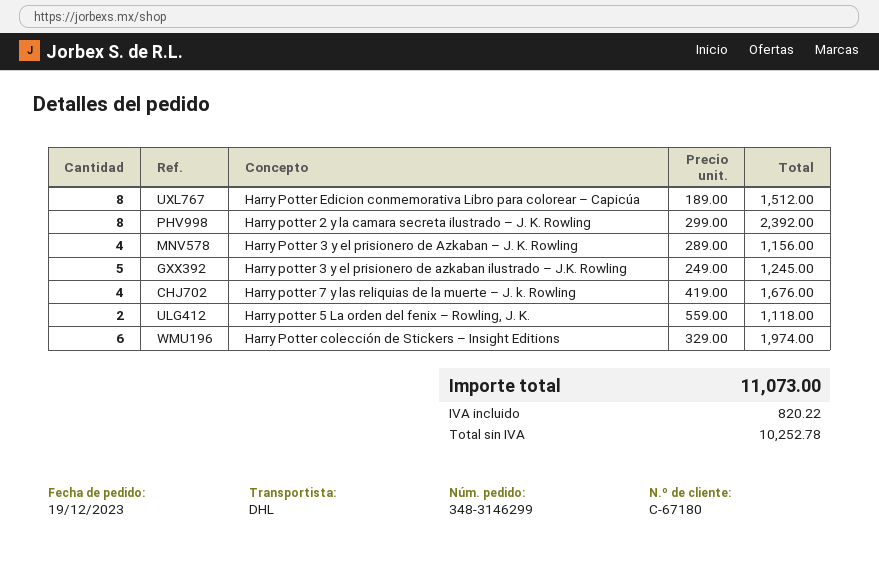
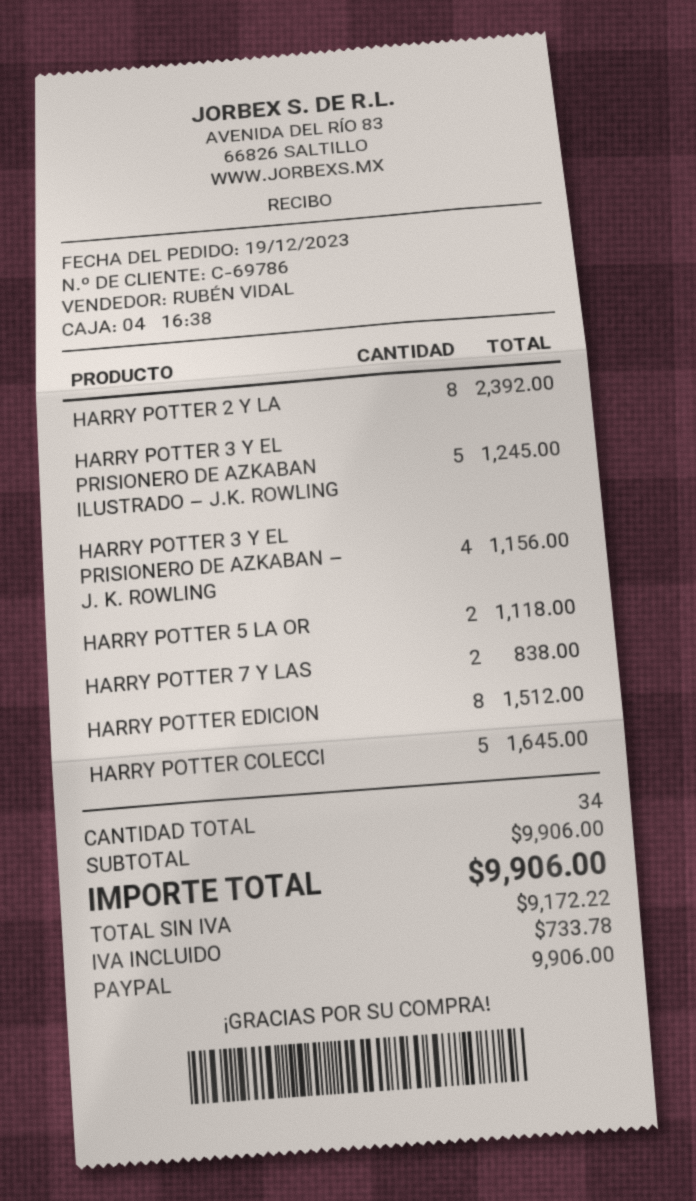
customer number: C-67180 -> C-69786
Harry potter 7 y las reliquias de la muerte – J. k. Rowling: 4 for 1676.00 -> 2 for 838.00
Harry Potter colección de Stickers – Insight Editions: 6 for 1974.00 -> 5 for 1645.00
net: 10252.78 -> 9172.22
tax: 820.22 -> 733.78
total: 11073.00 -> 9906.00

